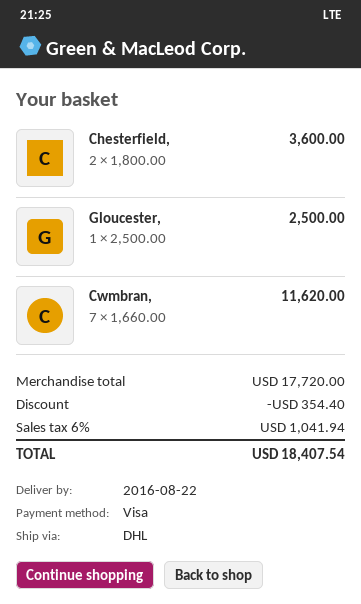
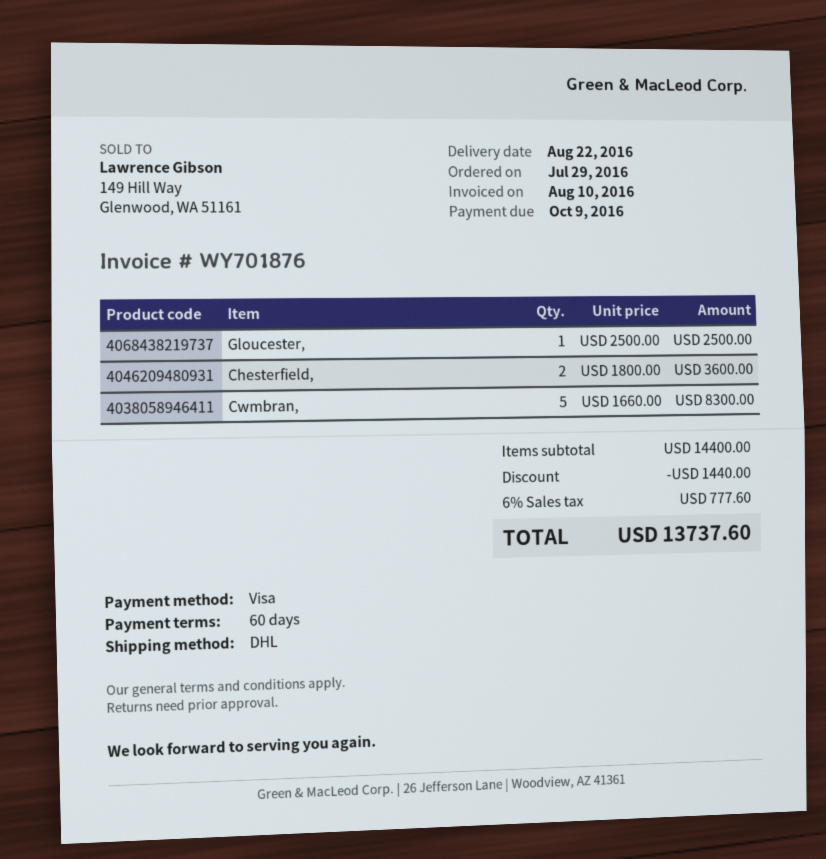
Cwmbran,: 7 x 1660.00 = 11620.00 -> 5 x 1660.00 = 8300.00
subtotal: 17720.00 -> 14400.00
discount: 354.40 -> 1440.00
tax: 6% = 1041.94 -> 6% = 777.60
total: 18407.54 -> 13737.60

